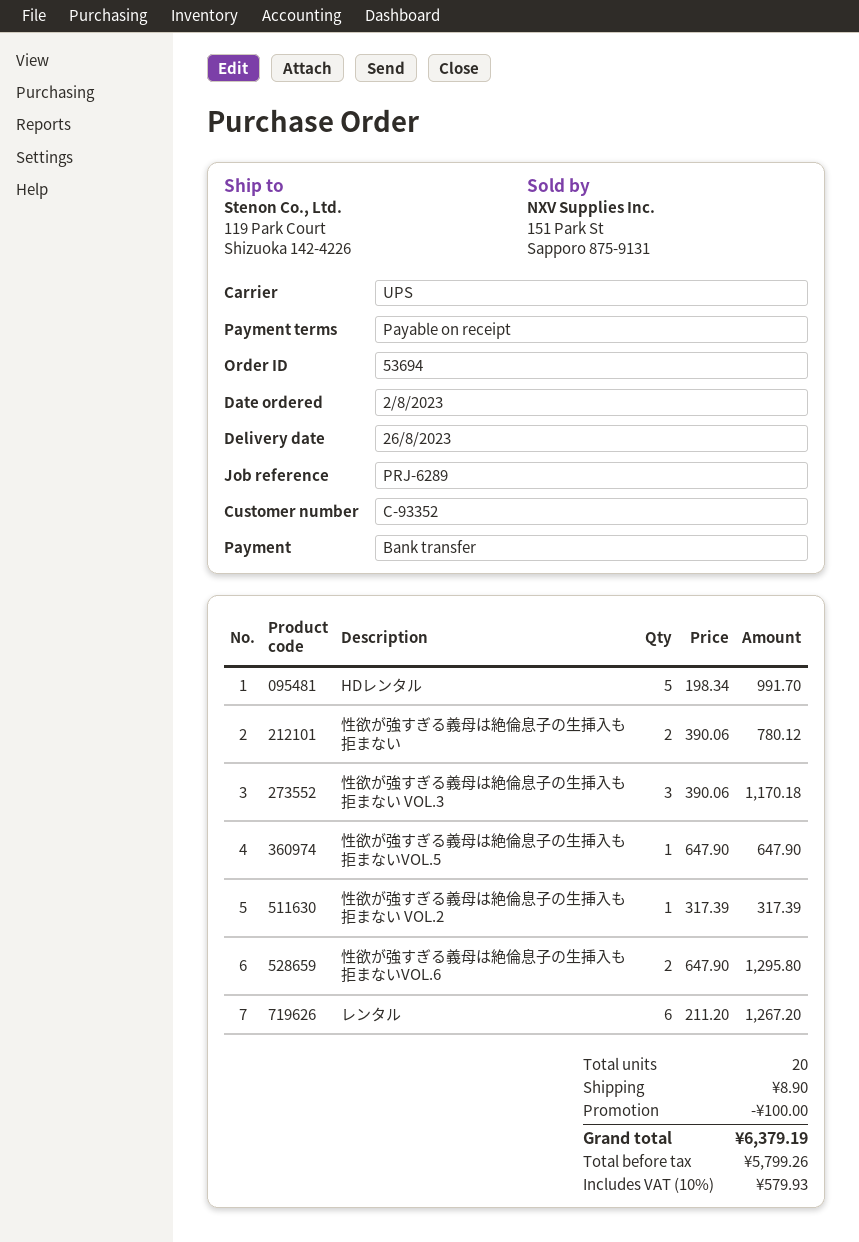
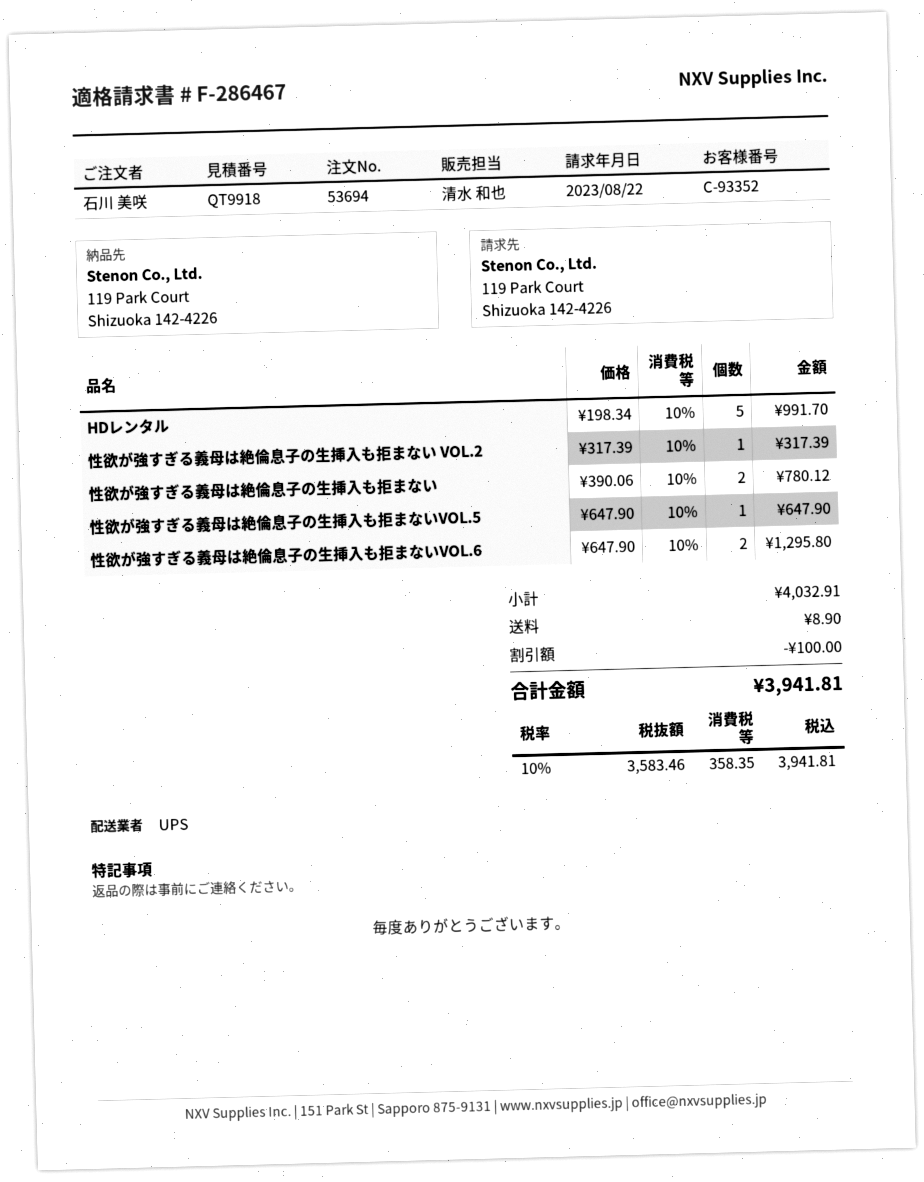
性欲が強すぎる義母は絶倫息子の生挿入も拒まない VOL.3: 3 x 390.06 = 1170.18 -> none
レンタル: 6 x 211.20 = 1267.20 -> none
net: 5799.26 -> 3583.46
tax: 10% = 579.93 -> 10% = 358.35
total: 6379.19 -> 3941.81

